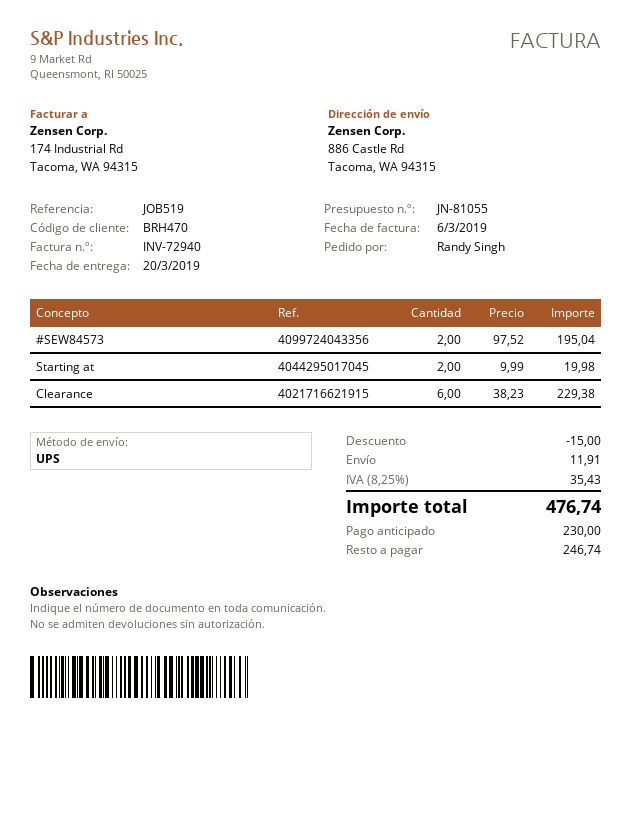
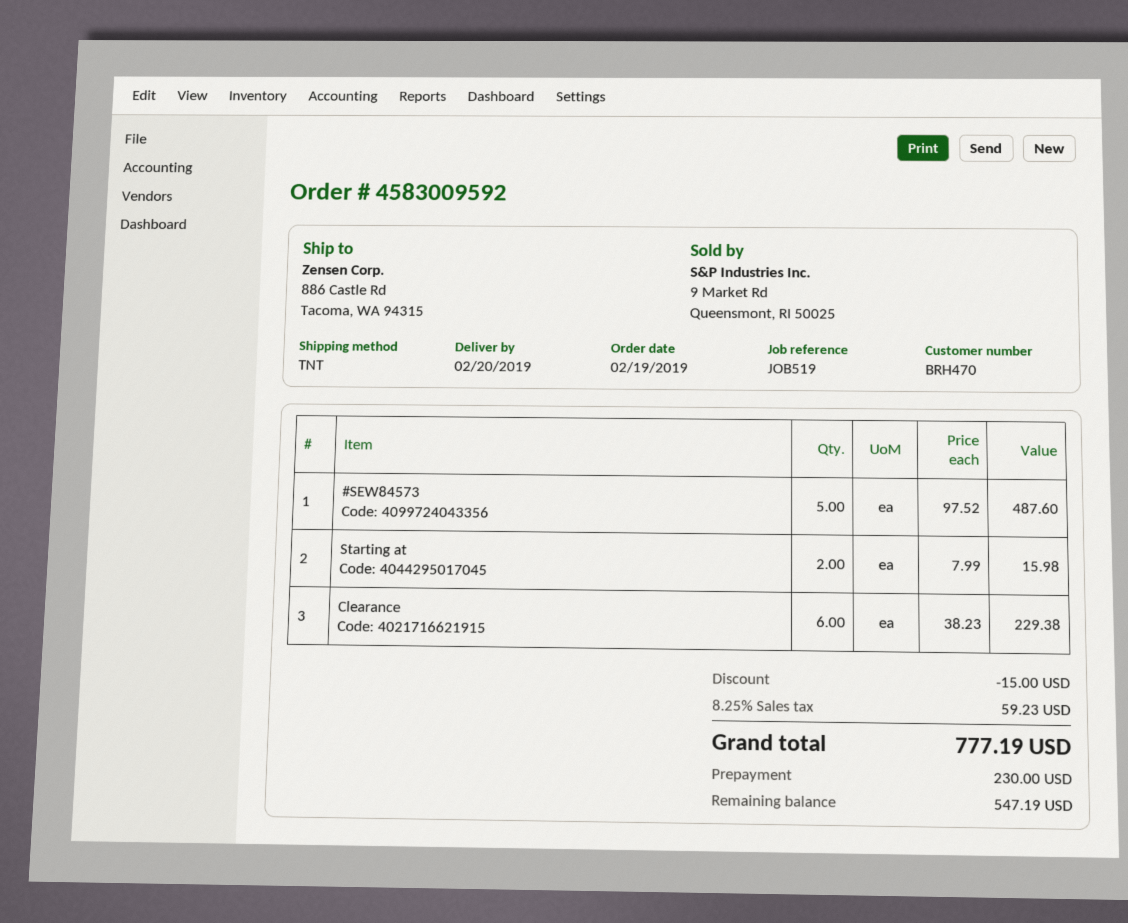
delivery date: 2019-03-20 -> 2019-02-20
shipping method: UPS -> TNT
#SEW84573: 2 x 97.52 = 195.04 -> 5 x 97.52 = 487.60
Starting at: 2 x 9.99 = 19.98 -> 2 x 7.99 = 15.98
shipping: 11.91 -> none
tax: 8.25% = 35.43 -> 8.25% = 59.23
total: 476.74 -> 777.19
balance: 246.74 -> 547.19

